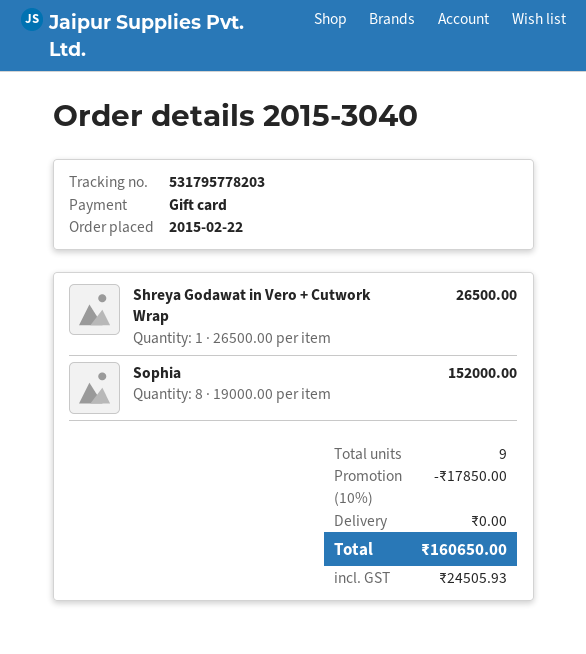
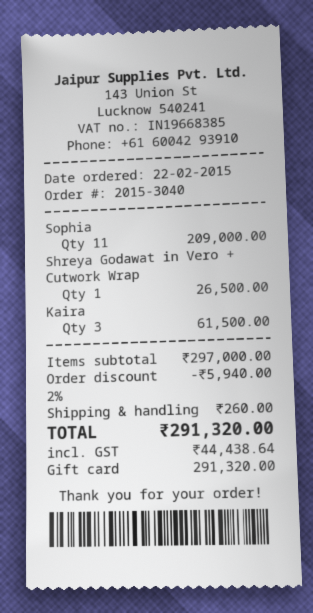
Sophia: 8 for 152000.00 -> 11 for 209000.00
Kaira: none -> 3 for 61500.00
discount: 10% = 17850.00 -> 2% = 5940.00
shipping: 0.00 -> 260.00
tax: 24505.93 -> 44438.64
total: 160650.00 -> 291320.00

